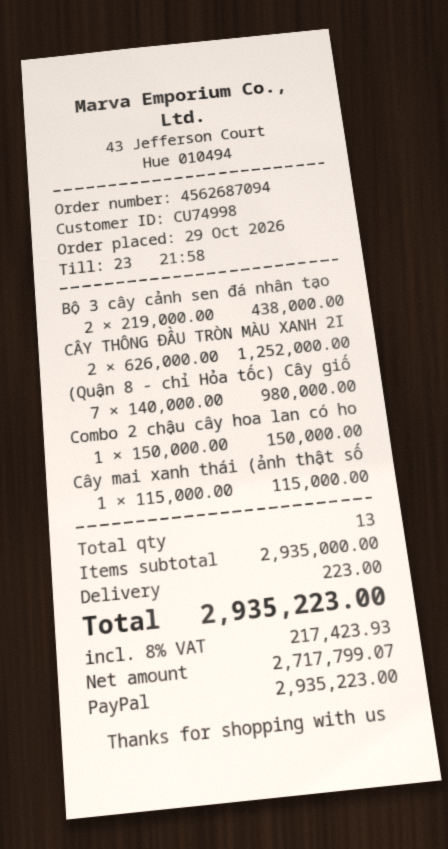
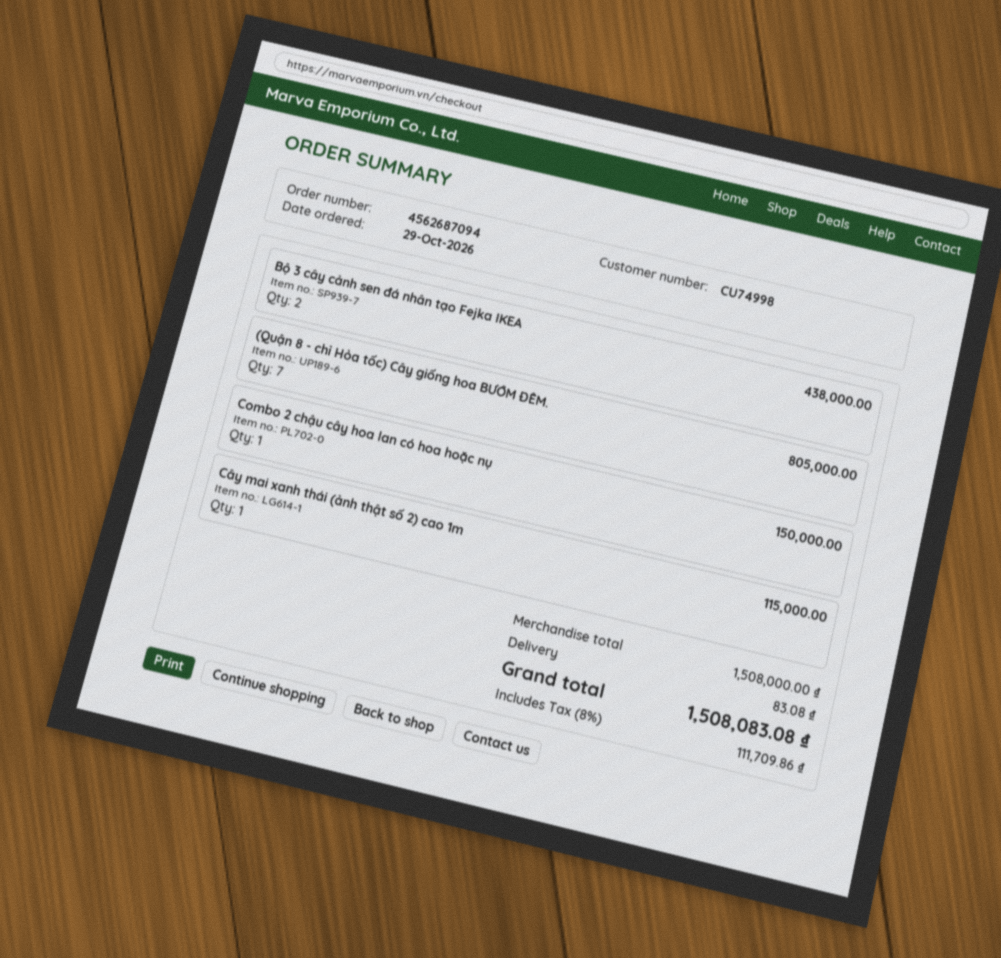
CÂY THÔNG ĐẦU TRÒN MÀU XANH 2I: 2 for 1252000.00 -> none
(Quận 8 - chỉ Hỏa tốc) Cây giố: 7 for 980000.00 -> 7 for 805000.00
subtotal: 2935000.00 -> 1508000.00
shipping: 223.00 -> 83.08
tax: 8% = 217423.93 -> 8% = 111709.86
total: 2935223.00 -> 1508083.08

